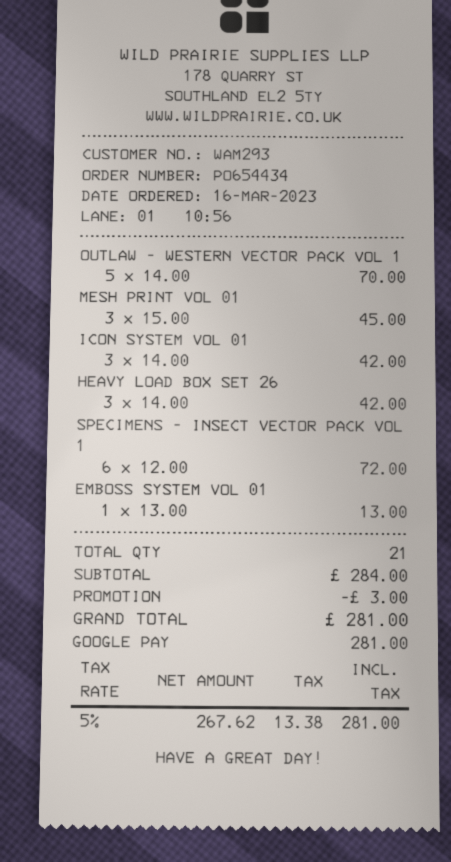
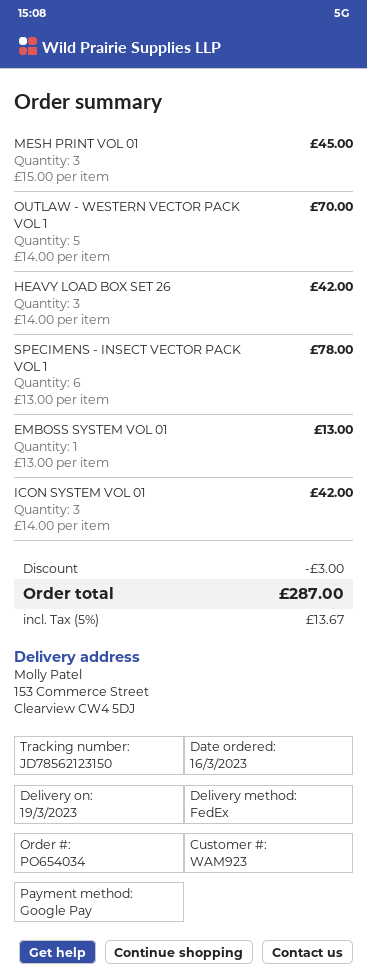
order number: PO654434 -> PO654034
customer number: WAM293 -> WAM923
SPECIMENS - INSECT VECTOR PACK VOL 1: 6 x 12.00 = 72.00 -> 6 x 13.00 = 78.00
tax: 5% = 13.38 -> 5% = 13.67
total: 281.00 -> 287.00

